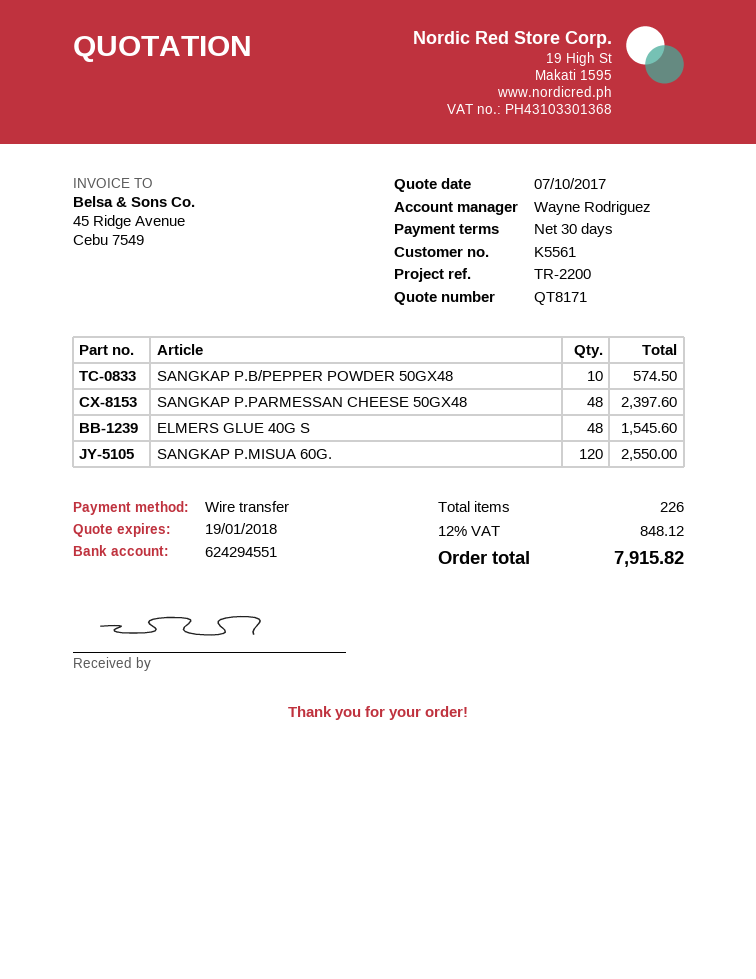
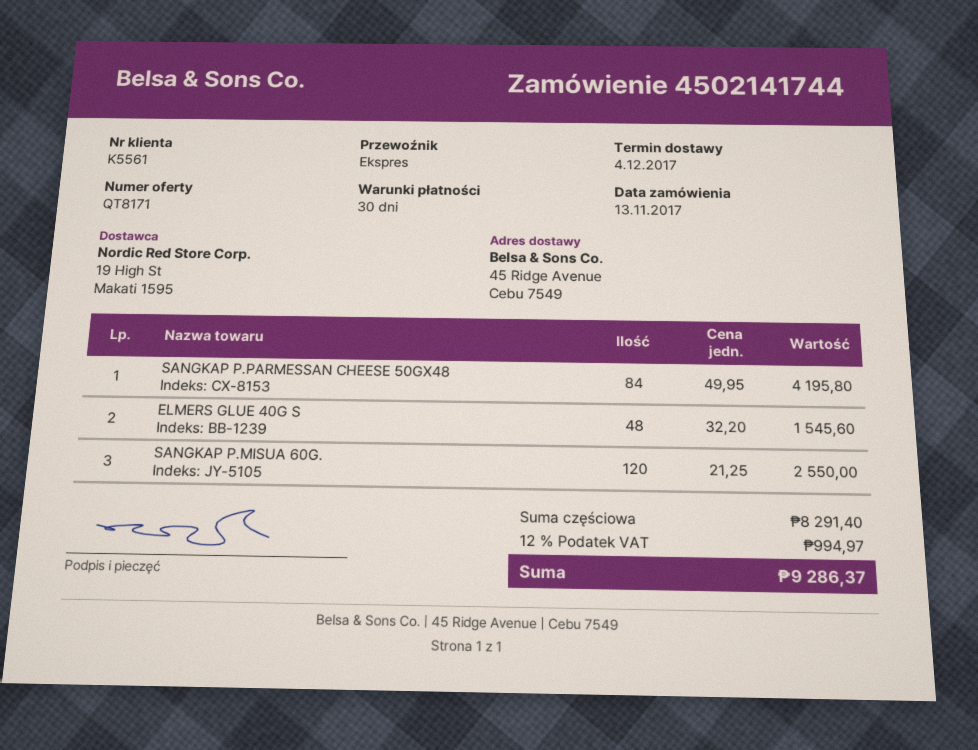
SANGKAP P.B/PEPPER POWDER 50GX48: 10 for 574.50 -> none
SANGKAP P.PARMESSAN CHEESE 50GX48: 48 for 2397.60 -> 84 for 4195.80
tax: 12% = 848.12 -> 12% = 994.97
total: 7915.82 -> 9286.37

